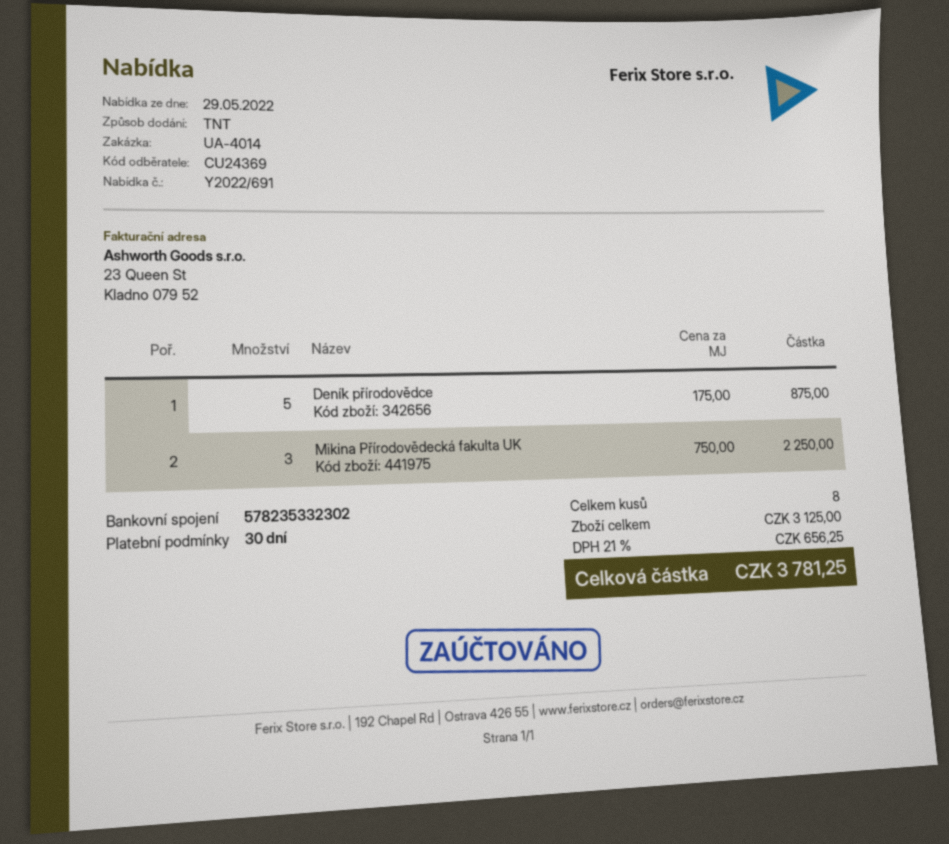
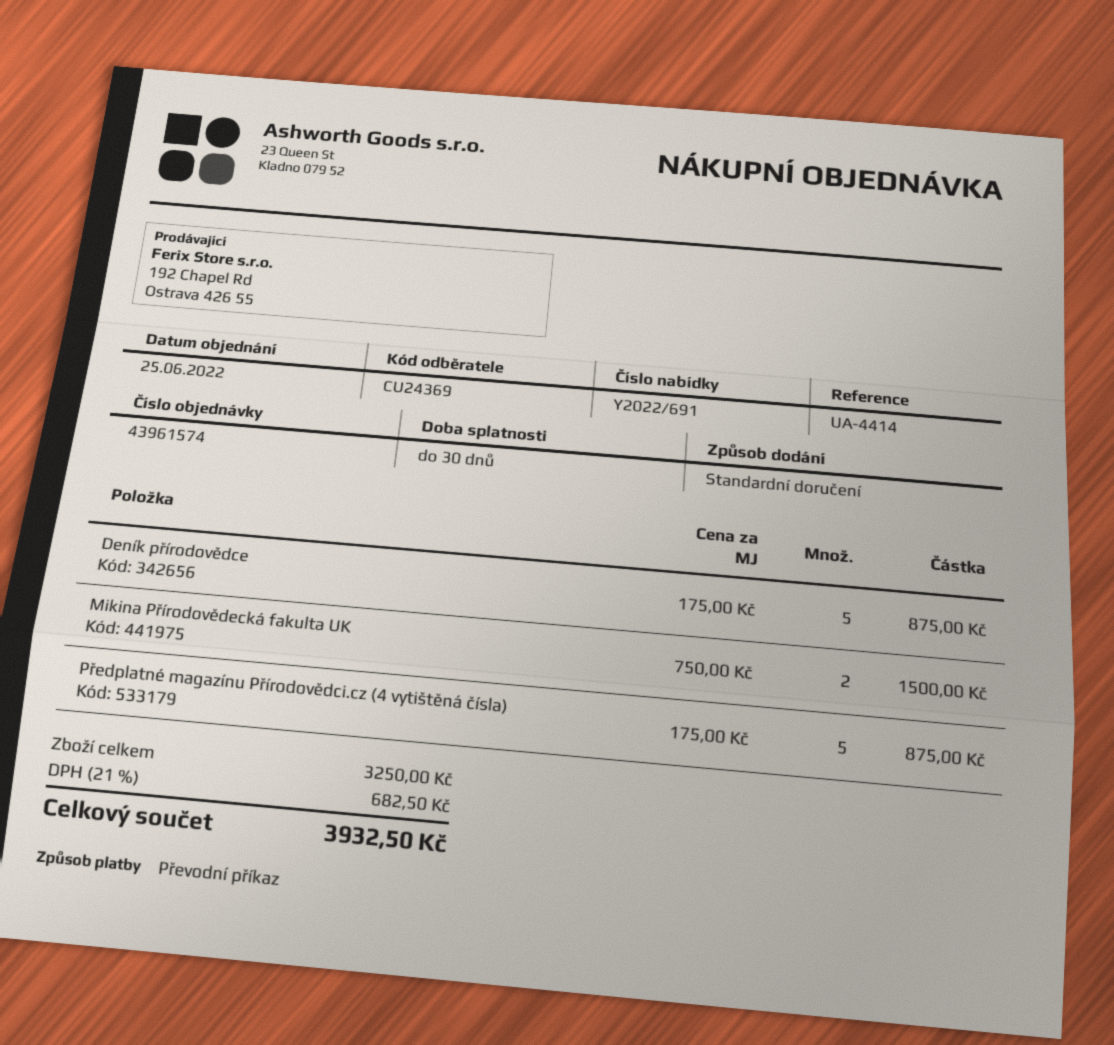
reference: UA-4014 -> UA-4414
shipping method: TNT -> standard
Mikina Přírodovědecká fakulta UK: 3 x 750.00 = 2250.00 -> 2 x 750.00 = 1500.00
Předplatné magazínu Přírodovědci.cz (4 vytištěná čísla): none -> 5 x 175.00 = 875.00
subtotal: 3125.00 -> 3250.00
tax: 21% = 656.25 -> 21% = 682.50
total: 3781.25 -> 3932.50

